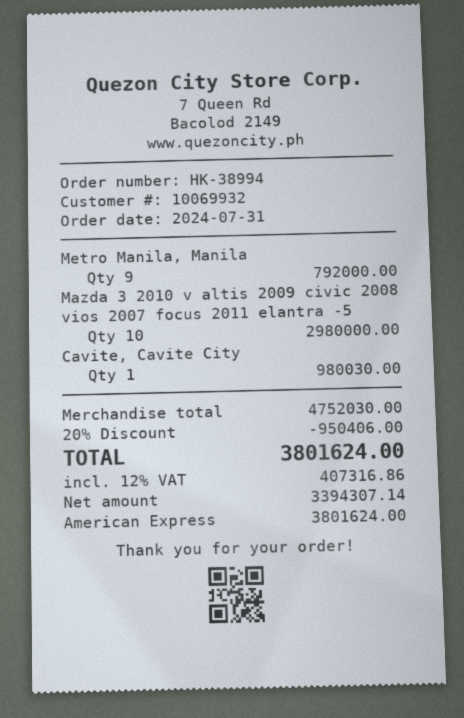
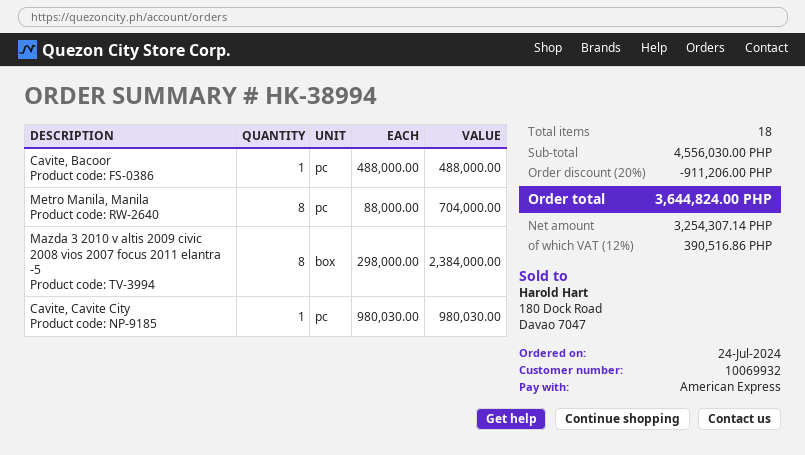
order date: 2024-07-31 -> 2024-07-24
Metro Manila, Manila: 9 for 792000.00 -> 8 for 704000.00
Mazda 3 2010 v altis 2009 civic 2008 vios 2007 focus 2011 elantra -5: 10 for 2980000.00 -> 8 for 2384000.00
Cavite, Bacoor: none -> 1 for 488000.00
subtotal: 4752030.00 -> 4556030.00
discount: 20% = 950406.00 -> 20% = 911206.00
net: 3394307.14 -> 3254307.14
tax: 12% = 407316.86 -> 12% = 390516.86
total: 3801624.00 -> 3644824.00

